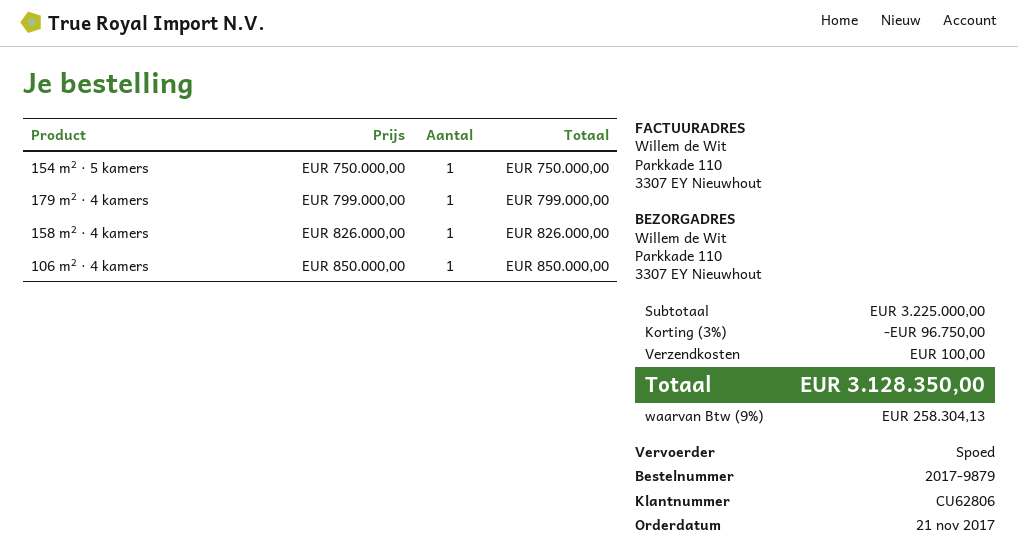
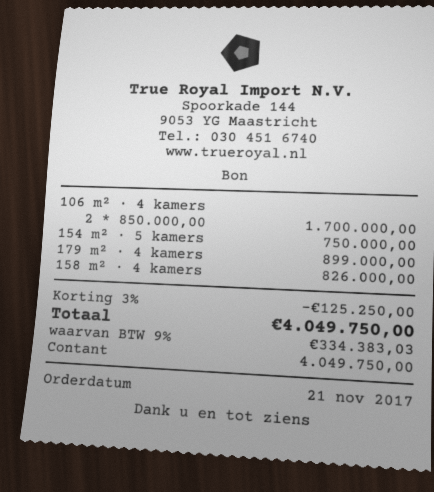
179 m² · 4 kamers: 1 x 799000.00 = 799000.00 -> 1 x 899000.00 = 899000.00
106 m² · 4 kamers: 1 x 850000.00 = 850000.00 -> 2 x 850000.00 = 1700000.00
discount: 3% = 96750.00 -> 3% = 125250.00
shipping: 100.00 -> none
tax: 9% = 258304.13 -> 9% = 334383.03
total: 3128350.00 -> 4049750.00

